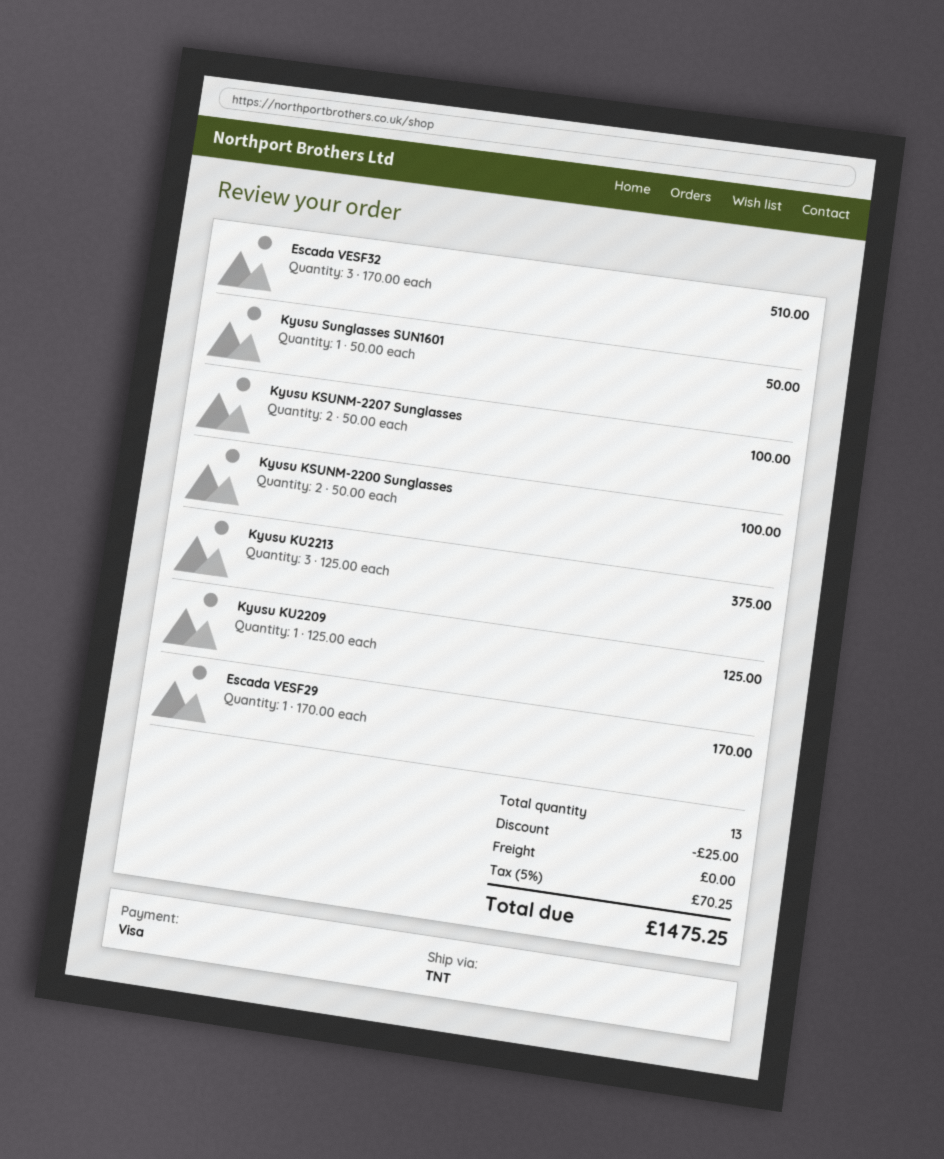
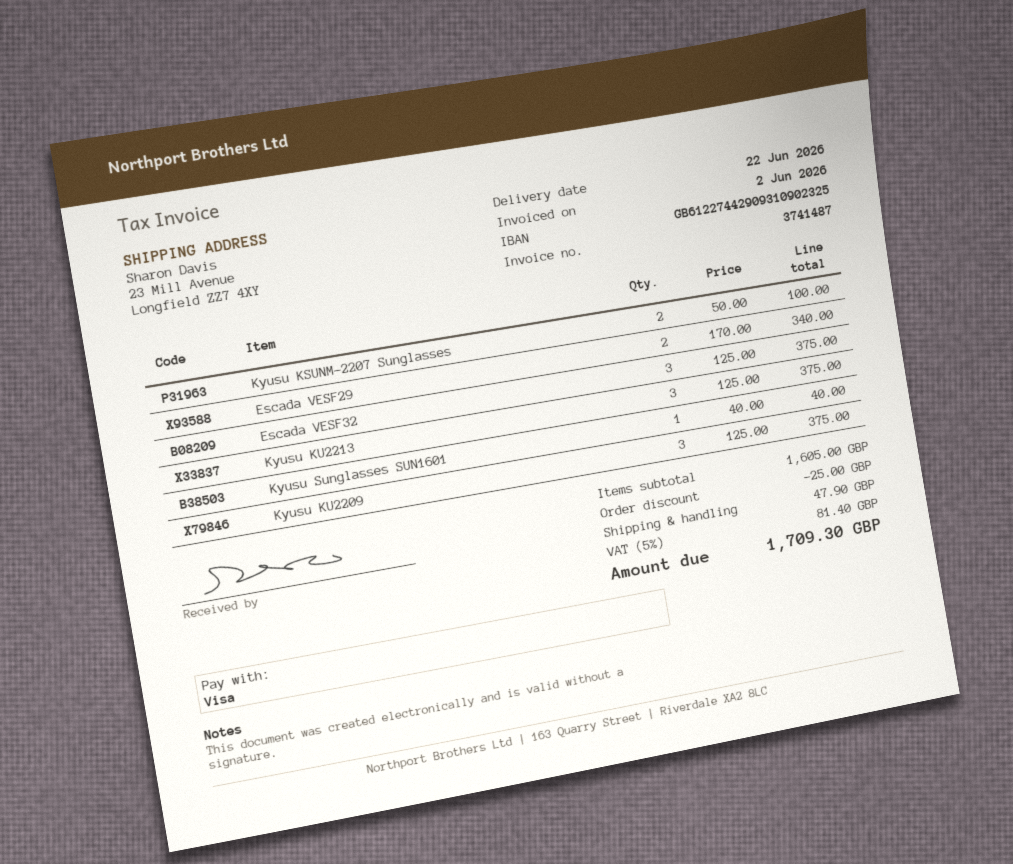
Escada VESF32: 3 x 170.00 = 510.00 -> 3 x 125.00 = 375.00
Kyusu Sunglasses SUN1601: 1 x 50.00 = 50.00 -> 1 x 40.00 = 40.00
Kyusu KSUNM-2200 Sunglasses: 2 x 50.00 = 100.00 -> none
Kyusu KU2209: 1 x 125.00 = 125.00 -> 3 x 125.00 = 375.00
Escada VESF29: 1 x 170.00 = 170.00 -> 2 x 170.00 = 340.00
shipping: 0.00 -> 47.90
tax: 5% = 70.25 -> 5% = 81.40
total: 1475.25 -> 1709.30

